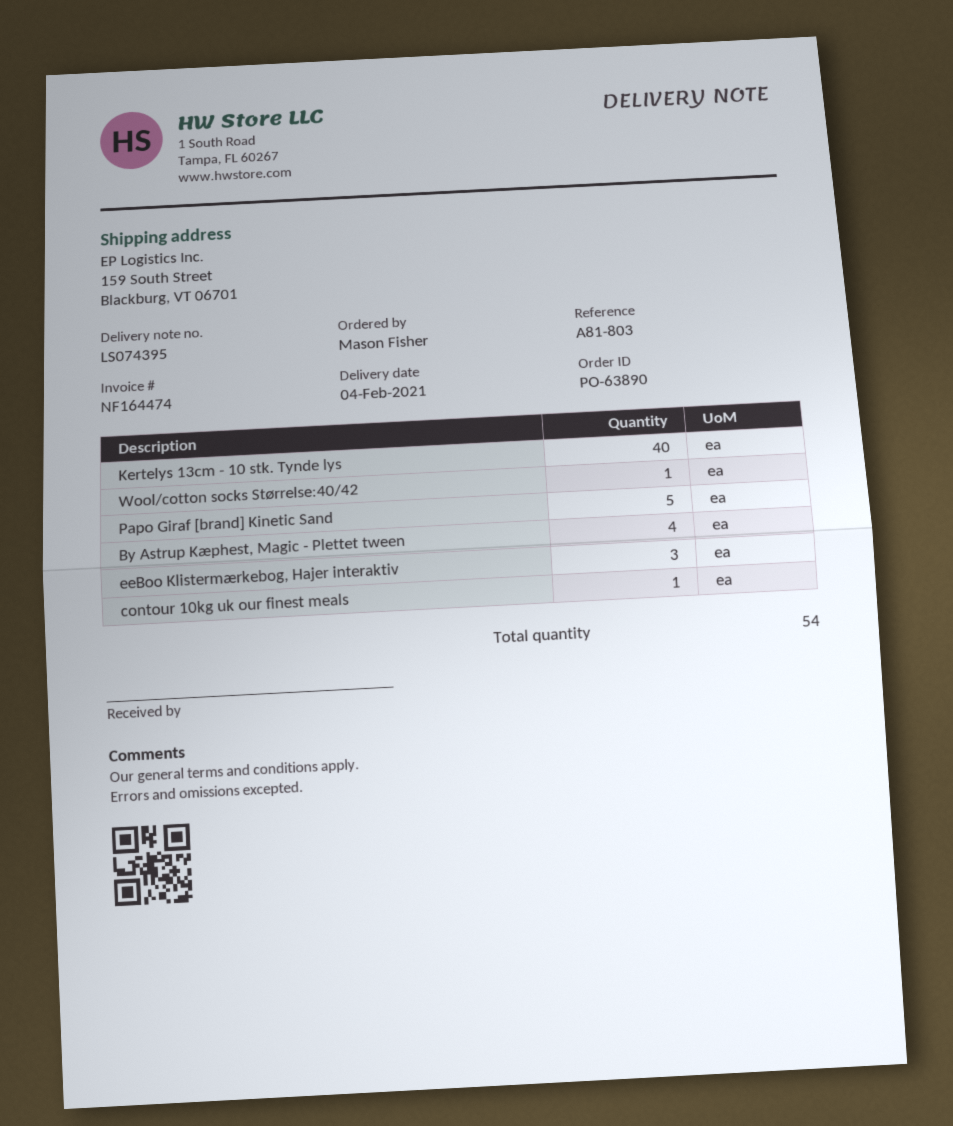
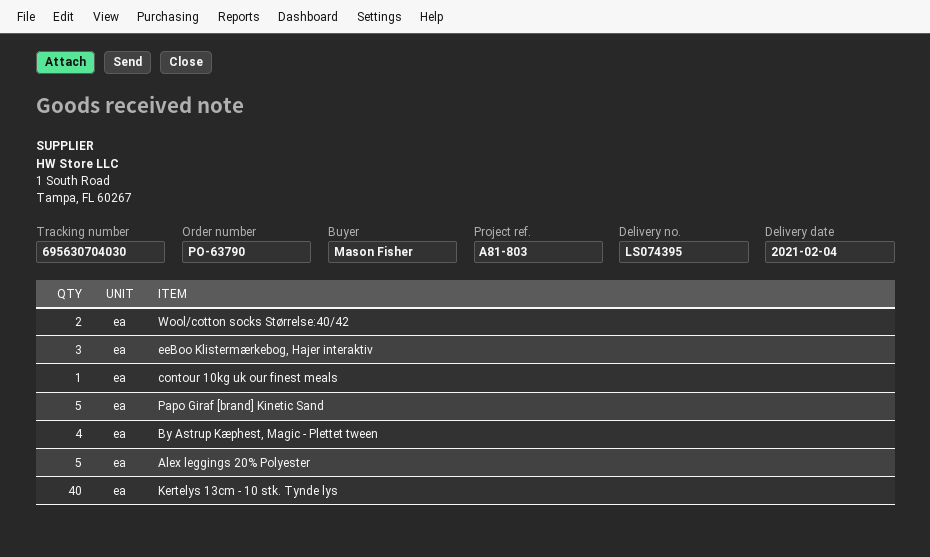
order number: PO-63890 -> PO-63790
Wool/cotton socks Størrelse:40/42: 1 -> 2
Alex leggings 20% Polyester: none -> 5

